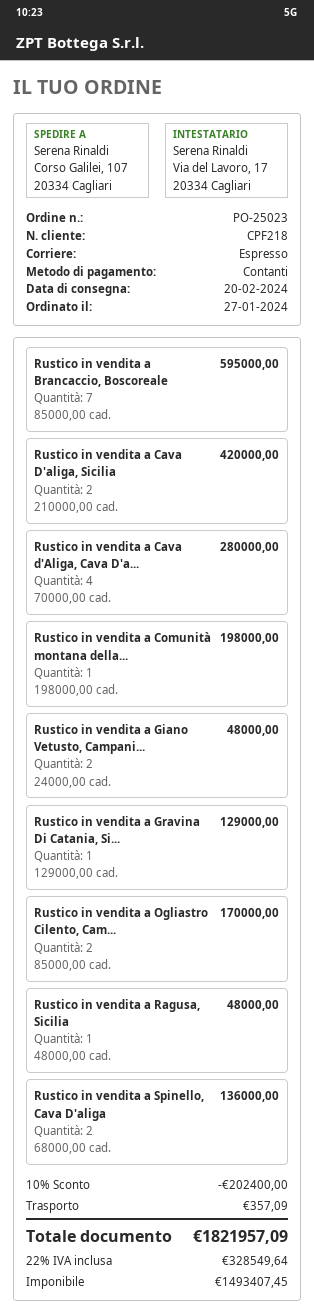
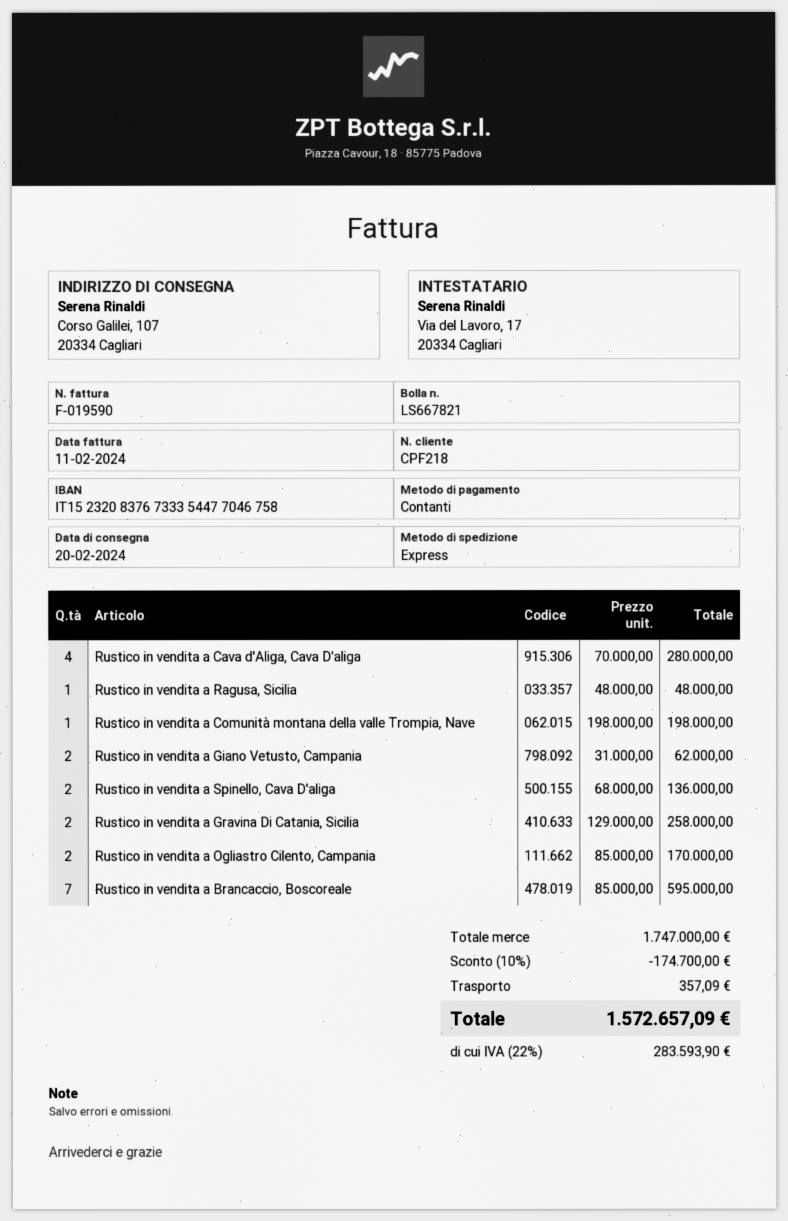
Rustico in vendita a Cava D'aliga, Sicilia: 2 x 210000.00 = 420000.00 -> none
Rustico in vendita a Giano Vetusto, Campani...: 2 x 24000.00 = 48000.00 -> 2 x 31000.00 = 62000.00
Rustico in vendita a Gravina Di Catania, Si...: 1 x 129000.00 = 129000.00 -> 2 x 129000.00 = 258000.00
discount: 10% = 202400.00 -> 10% = 174700.00
tax: 22% = 328549.64 -> 22% = 283593.90
total: 1821957.09 -> 1572657.09

